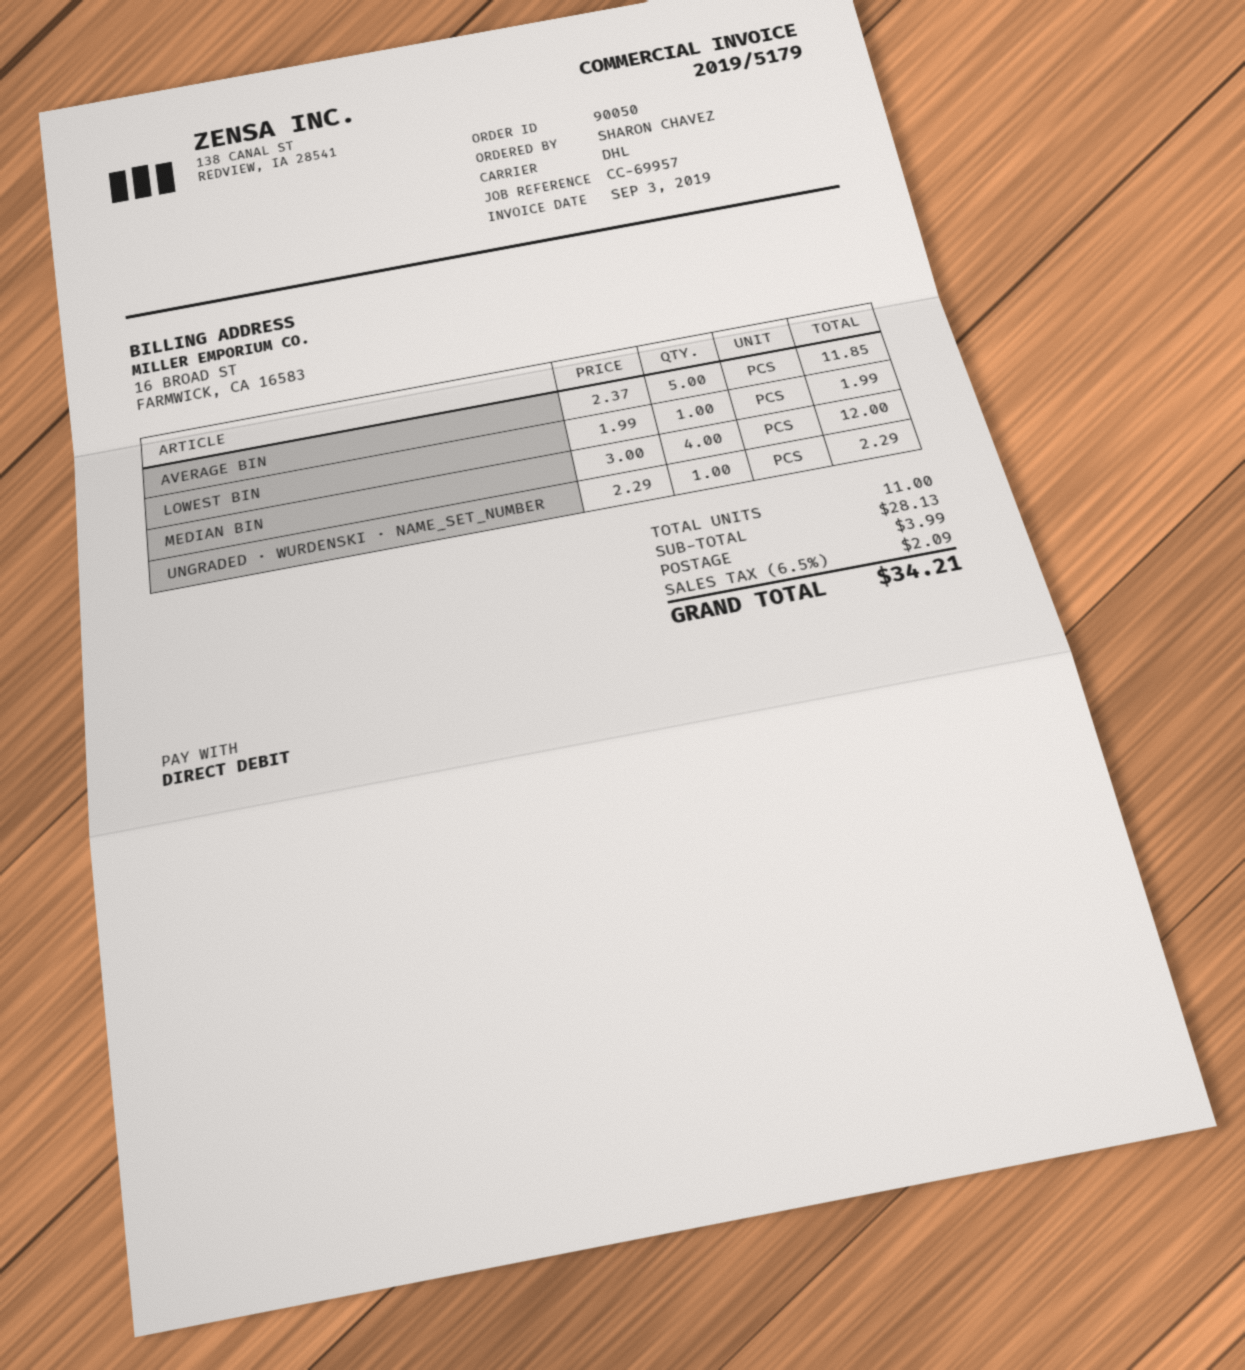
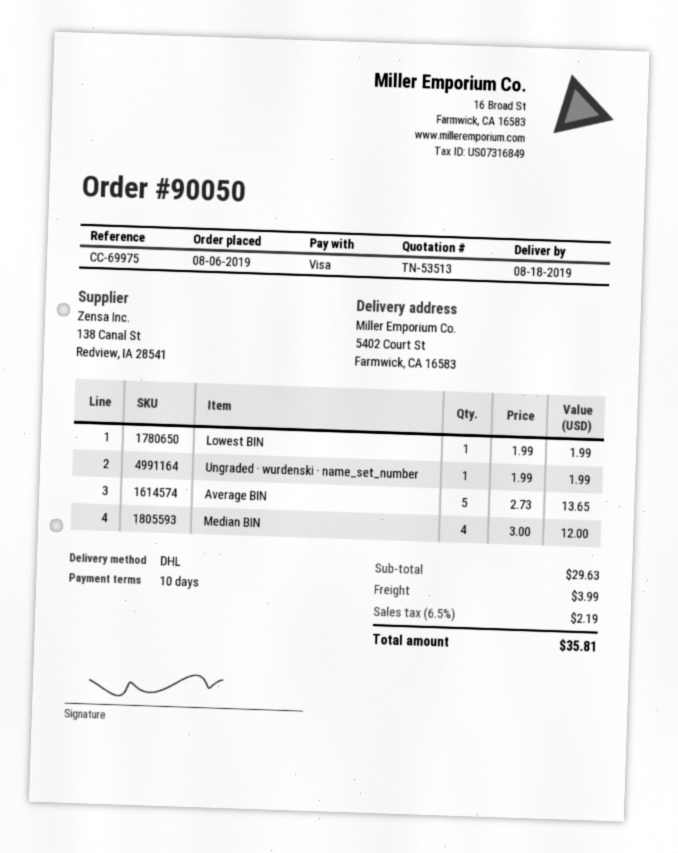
reference: CC-69957 -> CC-69975
payment method: direct debit -> Visa
AVERAGE BIN: 5 x 2.37 = 11.85 -> 5 x 2.73 = 13.65
UNGRADED · WURDENSKI · NAME_SET_NUMBER: 1 x 2.29 = 2.29 -> 1 x 1.99 = 1.99
subtotal: 28.13 -> 29.63
tax: 6.5% = 2.09 -> 6.5% = 2.19
total: 34.21 -> 35.81

